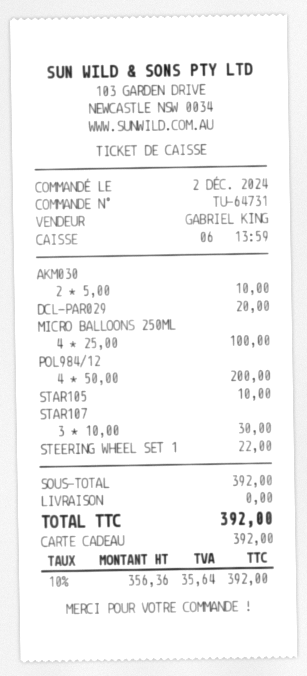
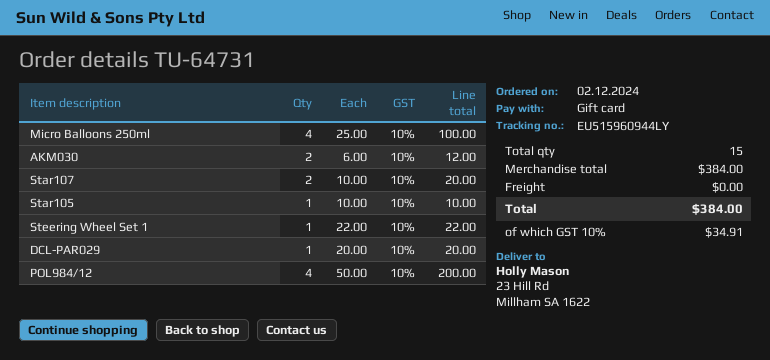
AKM030: 2 x 5.00 = 10.00 -> 2 x 6.00 = 12.00
STAR107: 3 x 10.00 = 30.00 -> 2 x 10.00 = 20.00
subtotal: 392.00 -> 384.00
tax: 10% = 35.64 -> 10% = 34.91
total: 392.00 -> 384.00

